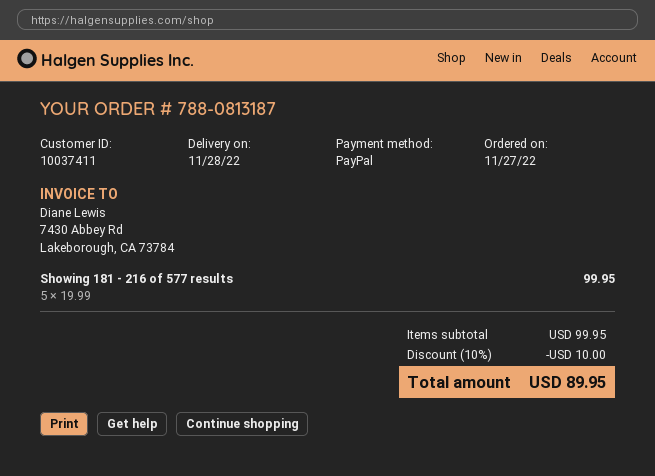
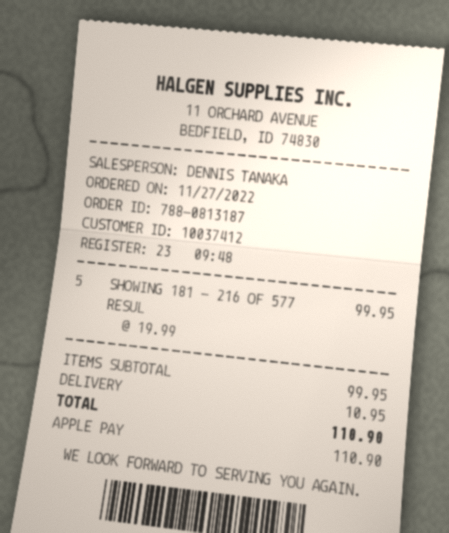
customer number: 10037411 -> 10037412
payment method: PayPal -> Apple Pay
discount: 10% = 10.00 -> none
shipping: none -> 10.95
total: 89.95 -> 110.90

